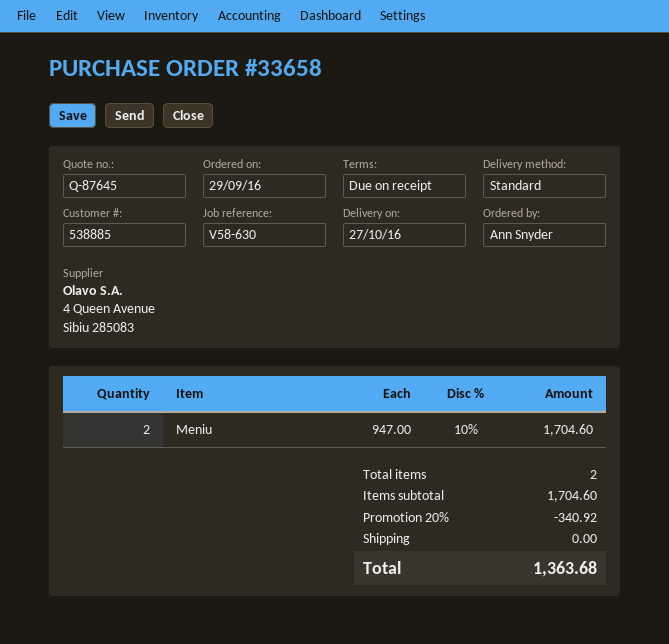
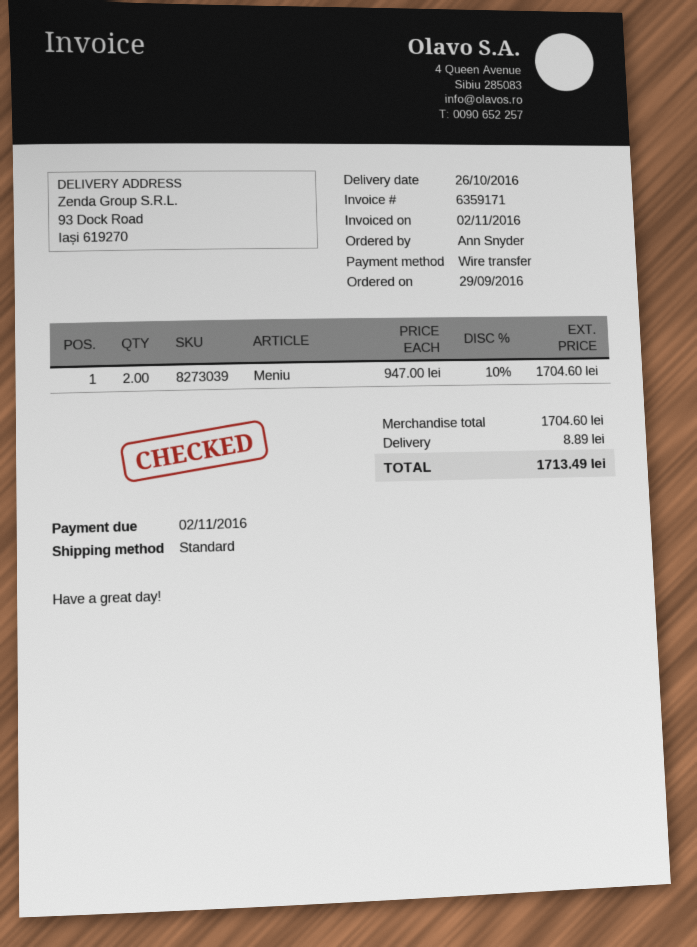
delivery date: 2016-10-27 -> 2016-10-26
discount: 20% = 340.92 -> none
shipping: 0.00 -> 8.89
total: 1363.68 -> 1713.49

